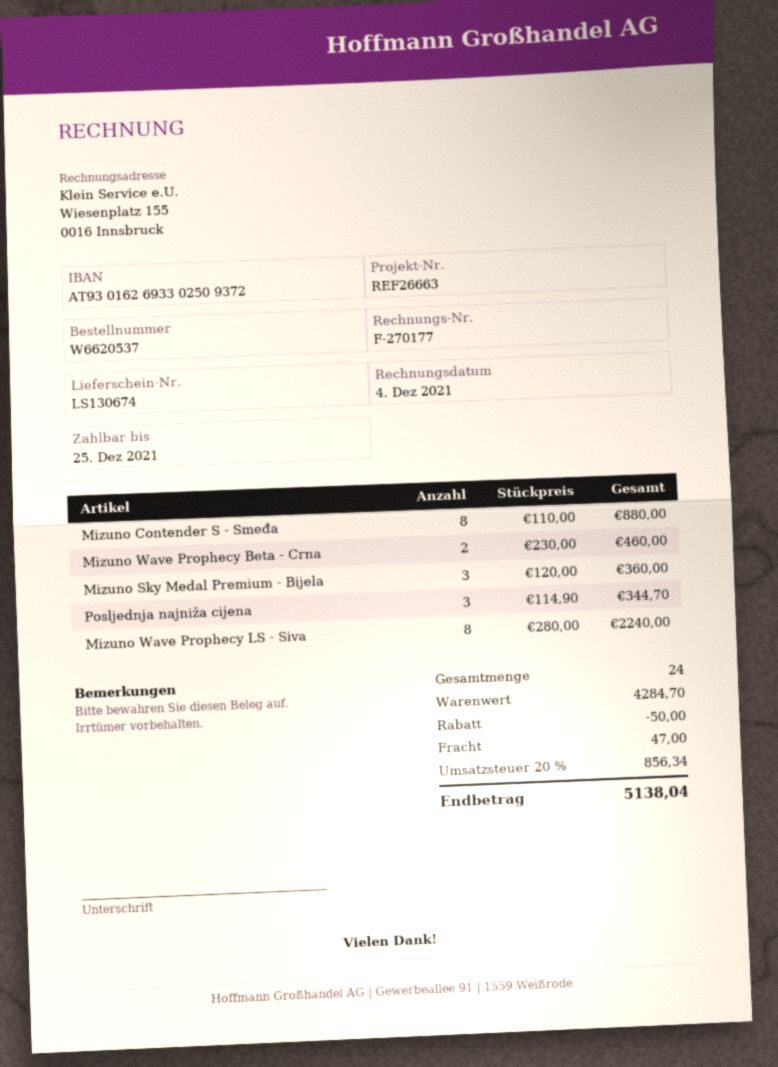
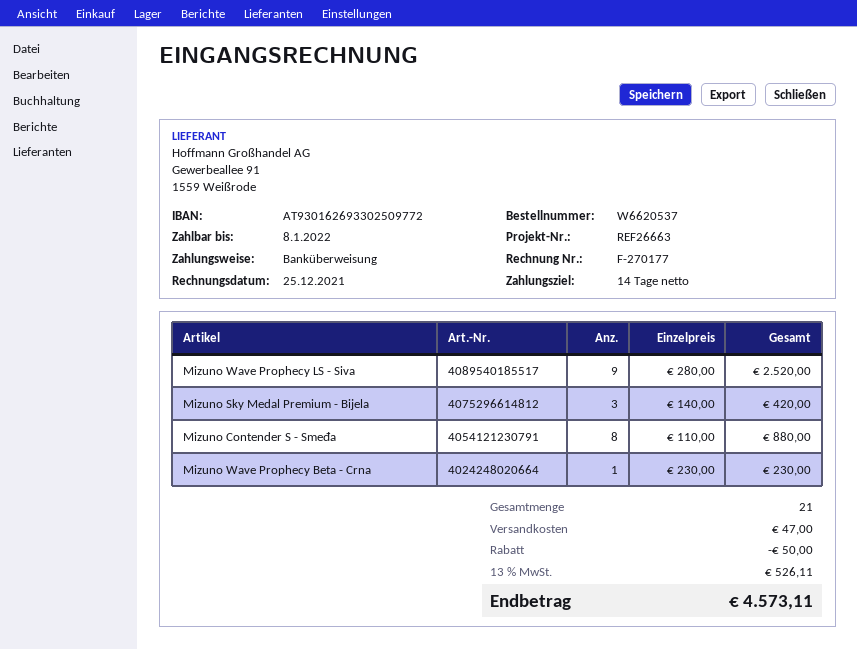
invoice date: 2021-12-04 -> 2021-12-25
due date: 2021-12-25 -> 2022-01-08
bank account: AT930162693302509372 -> AT930162693302509772
Mizuno Wave Prophecy Beta - Crna: 2 x 230.00 = 460.00 -> 1 x 230.00 = 230.00
Mizuno Sky Medal Premium - Bijela: 3 x 120.00 = 360.00 -> 3 x 140.00 = 420.00
Posljednja najniža cijena: 3 x 114.90 = 344.70 -> none
Mizuno Wave Prophecy LS - Siva: 8 x 280.00 = 2240.00 -> 9 x 280.00 = 2520.00
total quantity: 24 -> 21
tax: 20% = 856.34 -> 13% = 526.11
total: 5138.04 -> 4573.11

